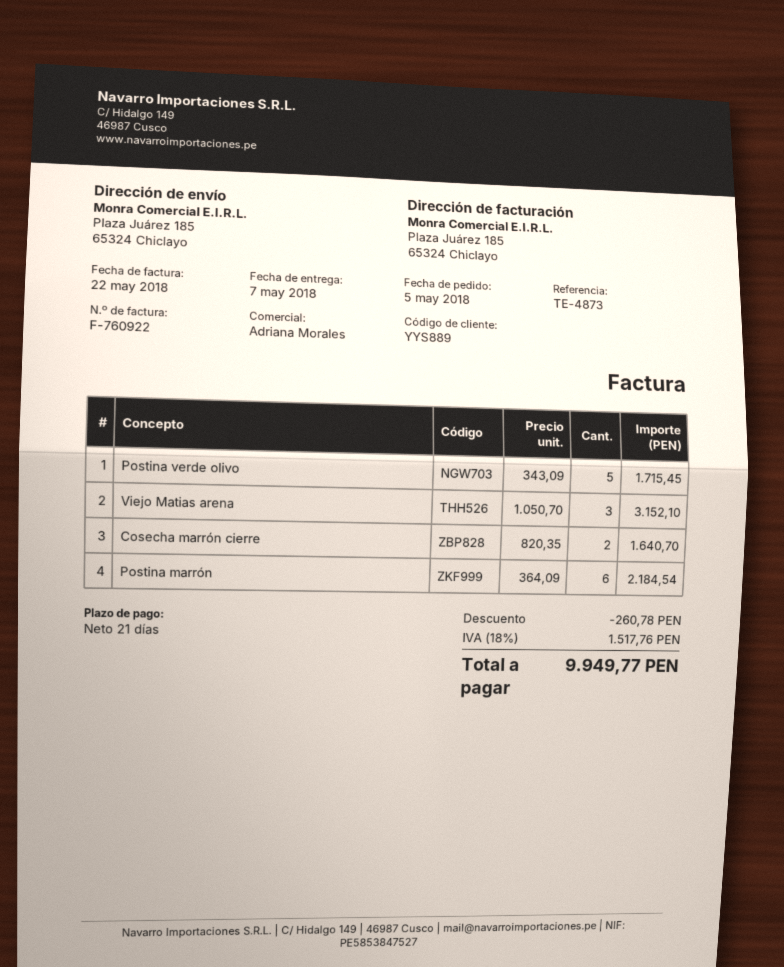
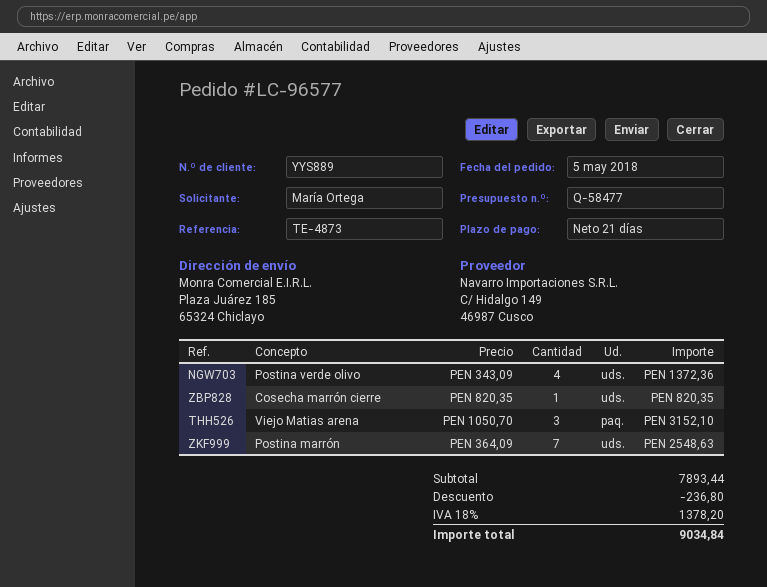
Postina verde olivo: 5 x 343.09 = 1715.45 -> 4 x 343.09 = 1372.36
Cosecha marrón cierre: 2 x 820.35 = 1640.70 -> 1 x 820.35 = 820.35
Postina marrón: 6 x 364.09 = 2184.54 -> 7 x 364.09 = 2548.63
discount: 260.78 -> 236.80
tax: 18% = 1517.76 -> 18% = 1378.20
total: 9949.77 -> 9034.84

